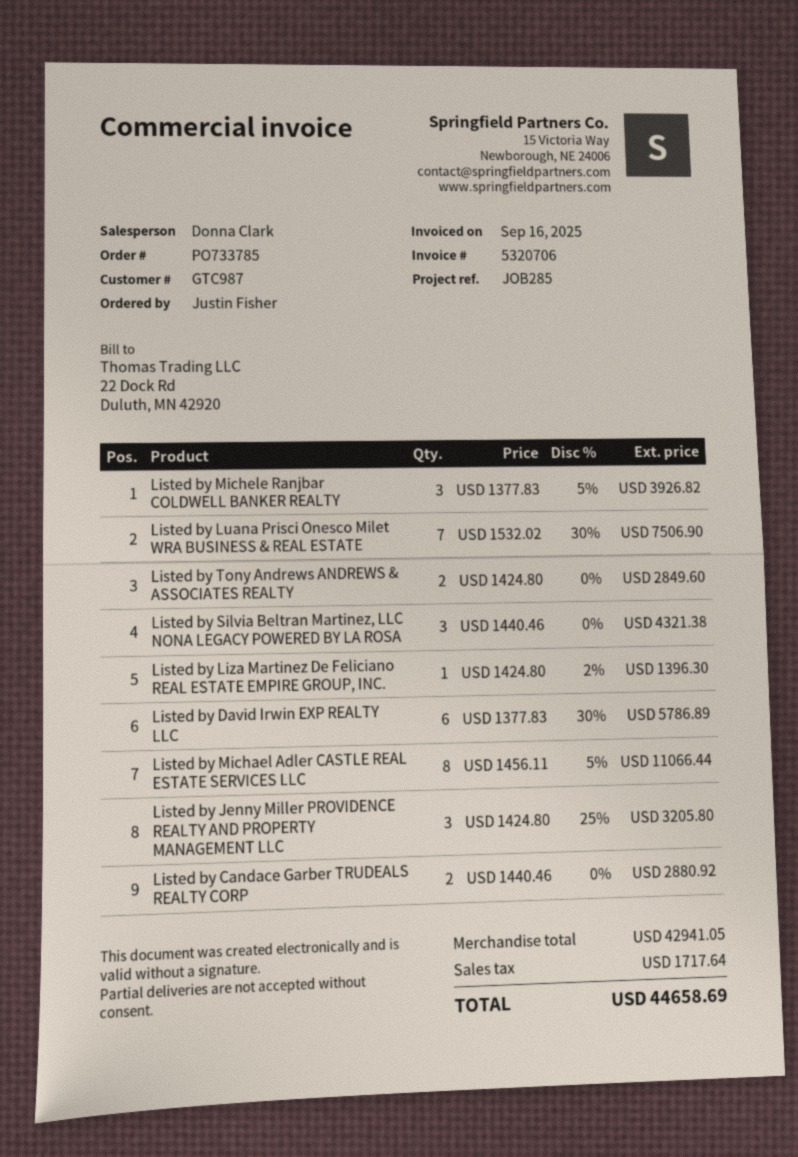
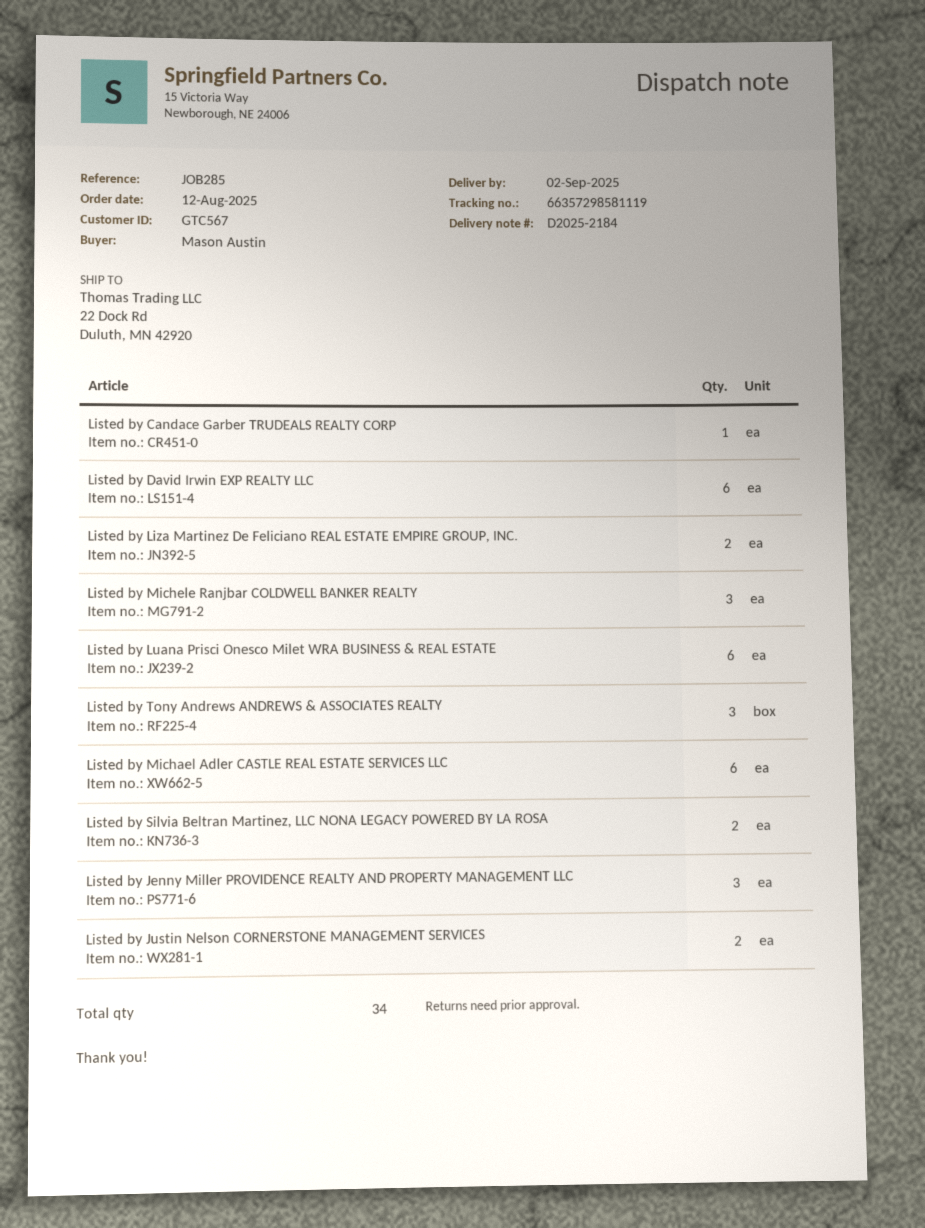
customer number: GTC987 -> GTC567
ordered by: Justin Fisher -> Mason Austin
Listed by Luana Prisci Onesco Milet WRA BUSINESS & REAL ESTATE: 7 -> 6
Listed by Tony Andrews ANDREWS & ASSOCIATES REALTY: 2 -> 3
Listed by Silvia Beltran Martinez, LLC NONA LEGACY POWERED BY LA ROSA: 3 -> 2
Listed by Liza Martinez De Feliciano REAL ESTATE EMPIRE GROUP, INC.: 1 -> 2
Listed by Michael Adler CASTLE REAL ESTATE SERVICES LLC: 8 -> 6
Listed by Candace Garber TRUDEALS REALTY CORP: 2 -> 1
Listed by Justin Nelson CORNERSTONE MANAGEMENT SERVICES: none -> 2

